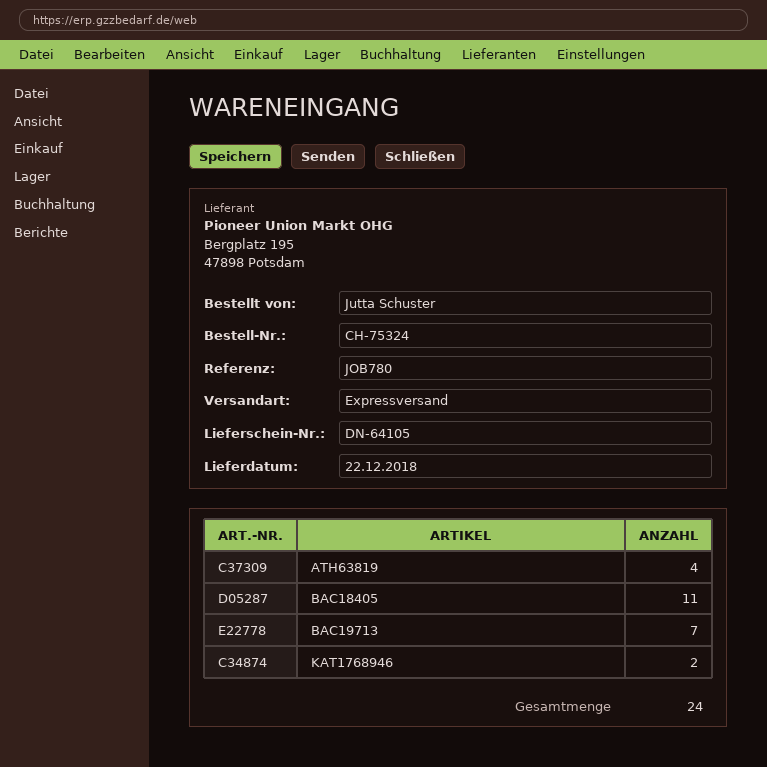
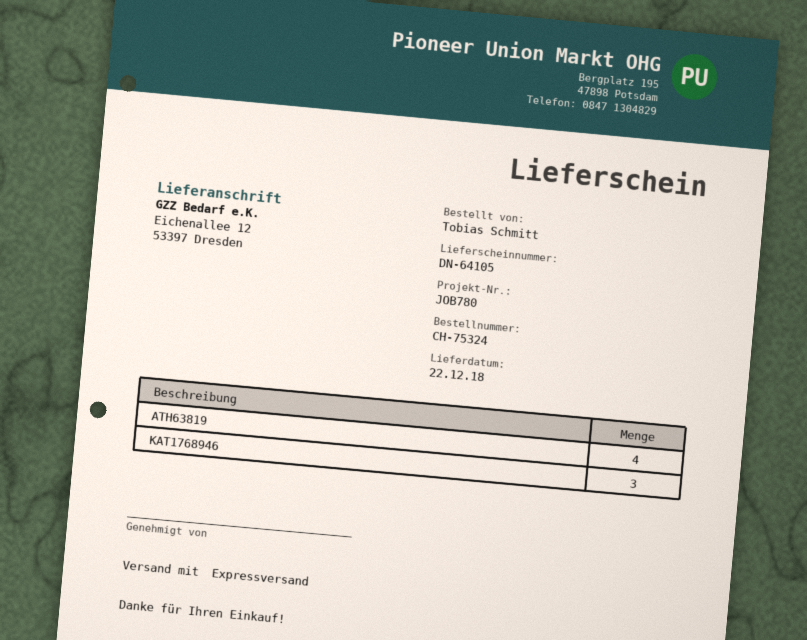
ordered by: Jutta Schuster -> Tobias Schmitt
BAC18405: 11 -> none
BAC19713: 7 -> none
KAT1768946: 2 -> 3

